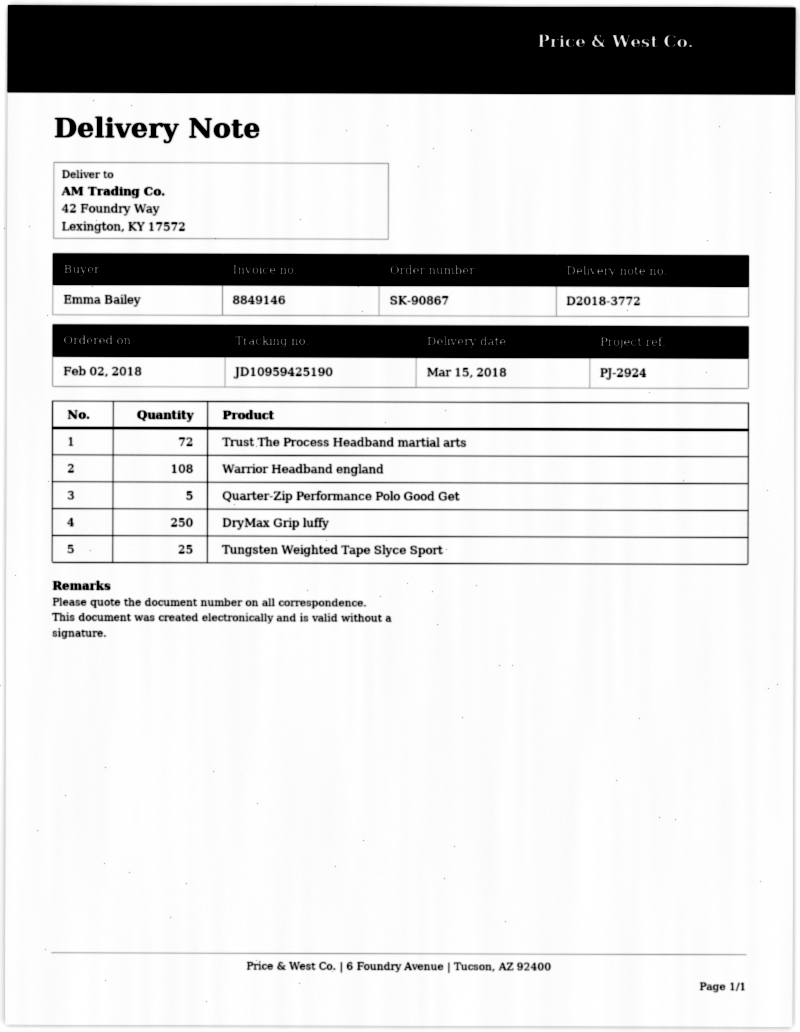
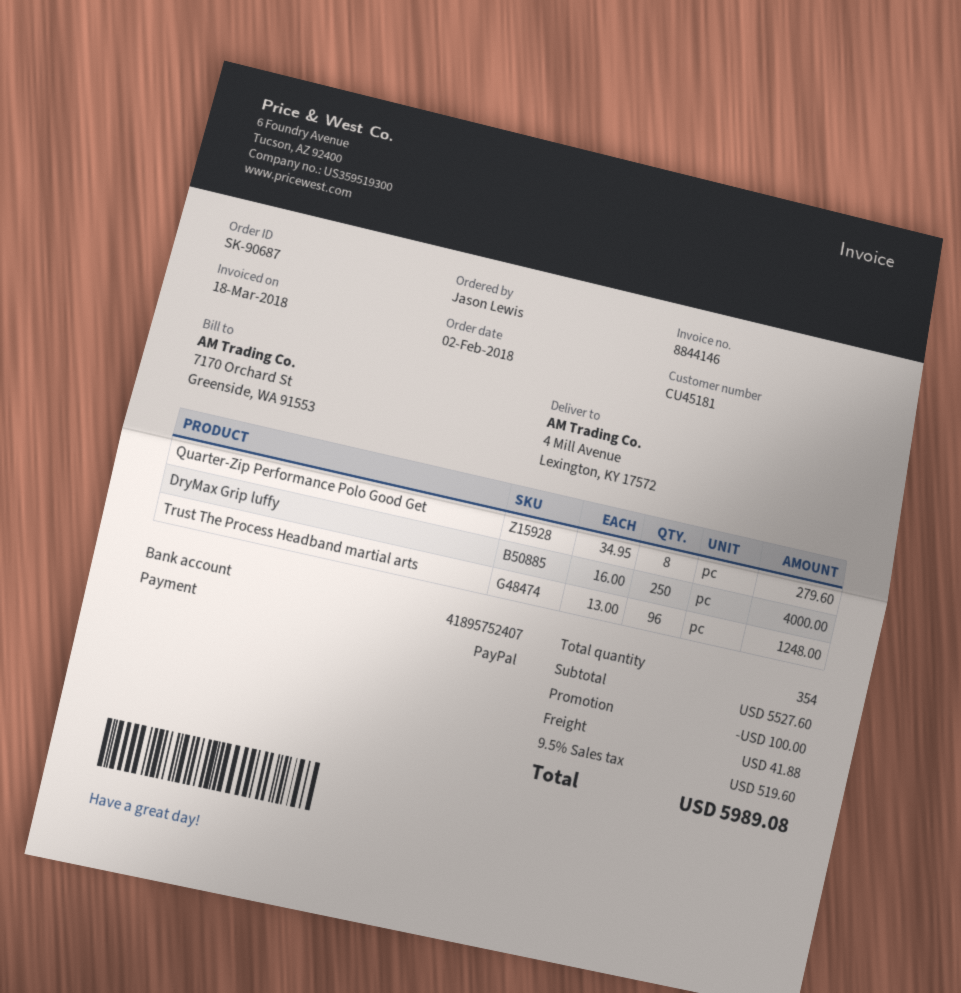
order number: SK-90867 -> SK-90687
invoice number: 8849146 -> 8844146
ordered by: Emma Bailey -> Jason Lewis
ship to: 42 Foundry Way, Lexington, KY 17572 -> 4 Mill Avenue, Lexington, KY 17572
Trust The Process Headband martial arts: 72 -> 96
Warrior Headband england: 108 -> none
Quarter-Zip Performance Polo Good Get: 5 -> 8
Tungsten Weighted Tape Slyce Sport: 25 -> none

